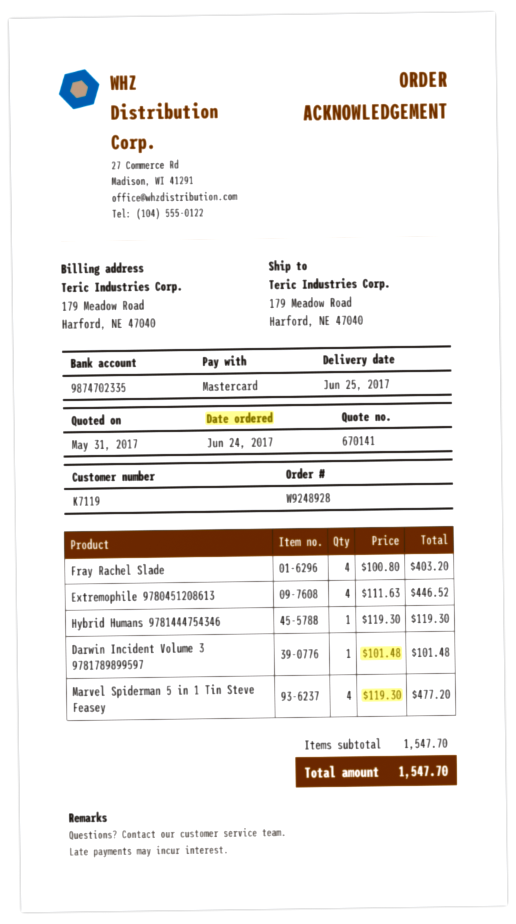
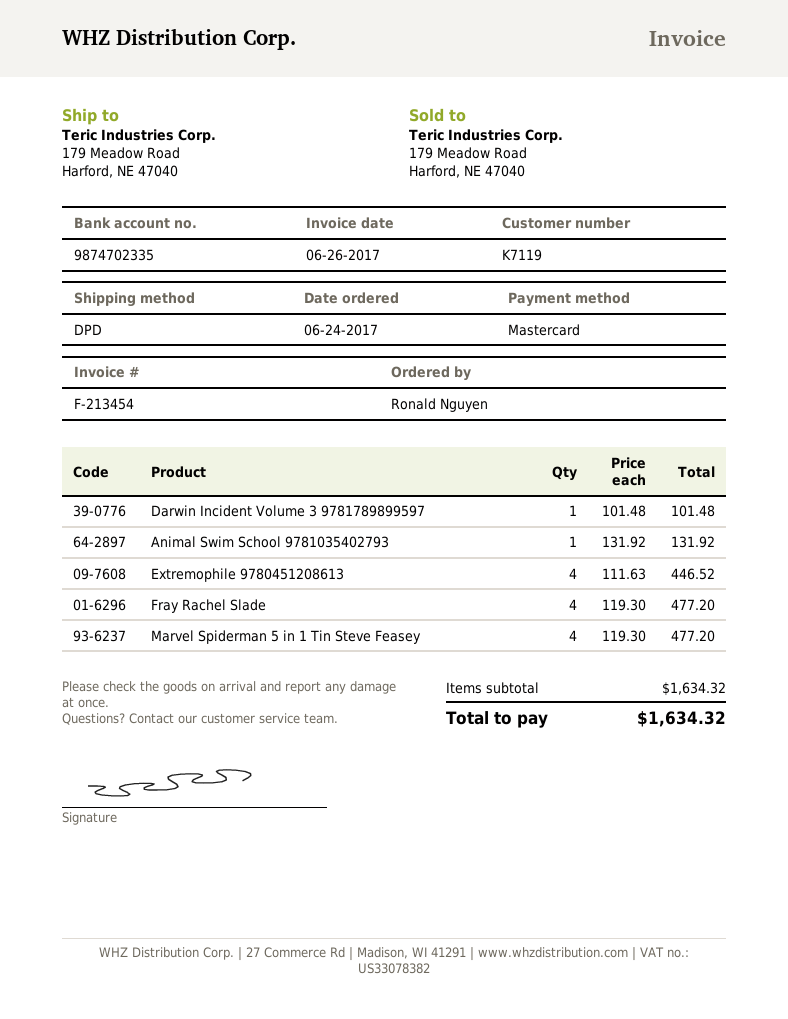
Fray Rachel Slade: 4 x 100.80 = 403.20 -> 4 x 119.30 = 477.20
Hybrid Humans 9781444754346: 1 x 119.30 = 119.30 -> none
Animal Swim School 9781035402793: none -> 1 x 131.92 = 131.92
subtotal: 1547.70 -> 1634.32
total: 1547.70 -> 1634.32

